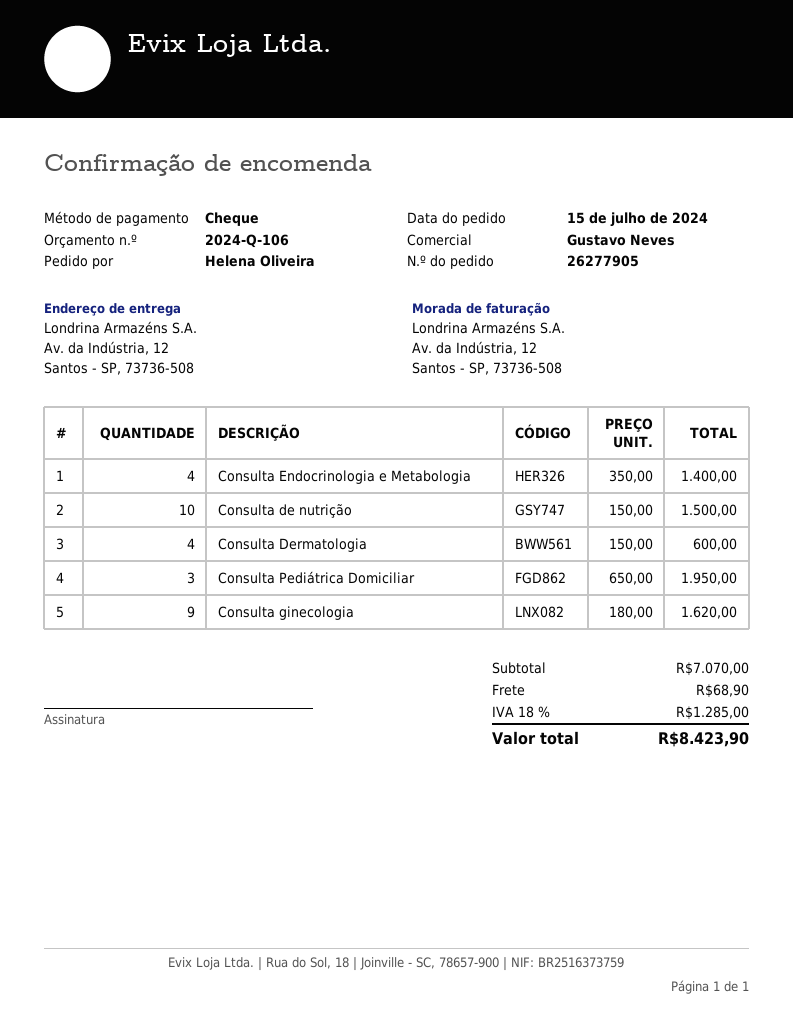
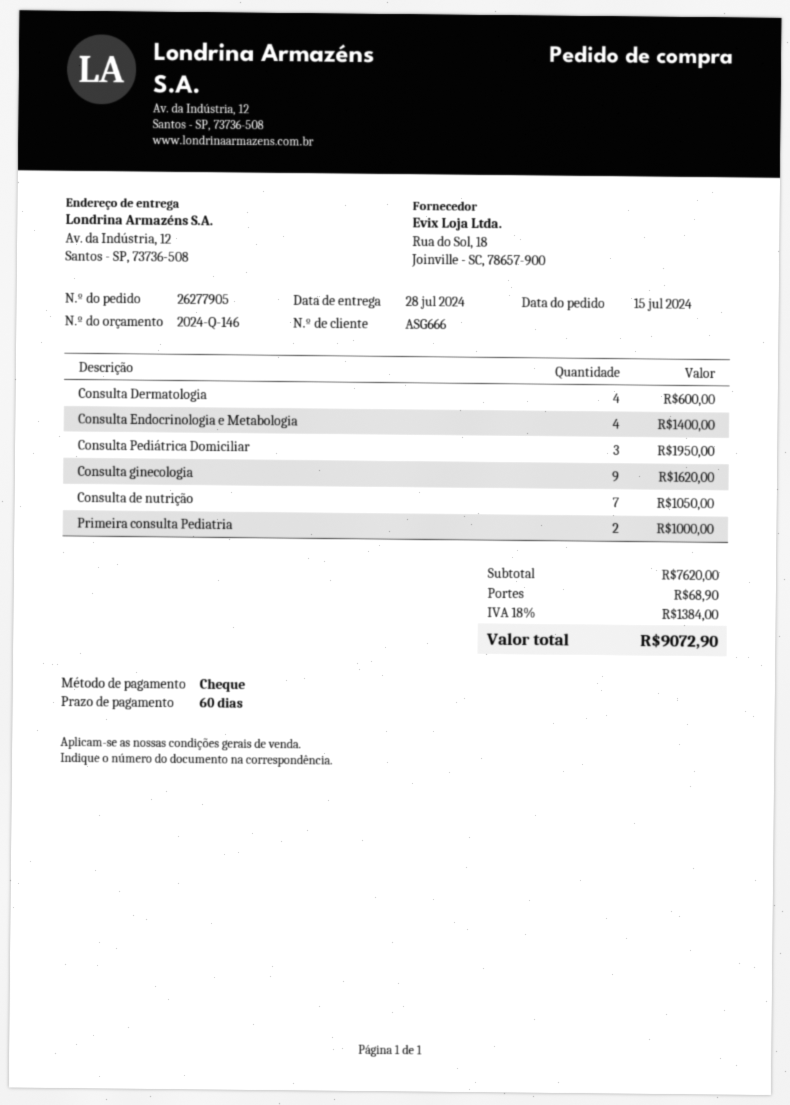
quote number: 2024-Q-106 -> 2024-Q-146
Consulta de nutrição: 10 for 1500.00 -> 7 for 1050.00
Primeira consulta Pediatria: none -> 2 for 1000.00
subtotal: 7070.00 -> 7620.00
tax: 18% = 1285.00 -> 18% = 1384.00
total: 8423.90 -> 9072.90

